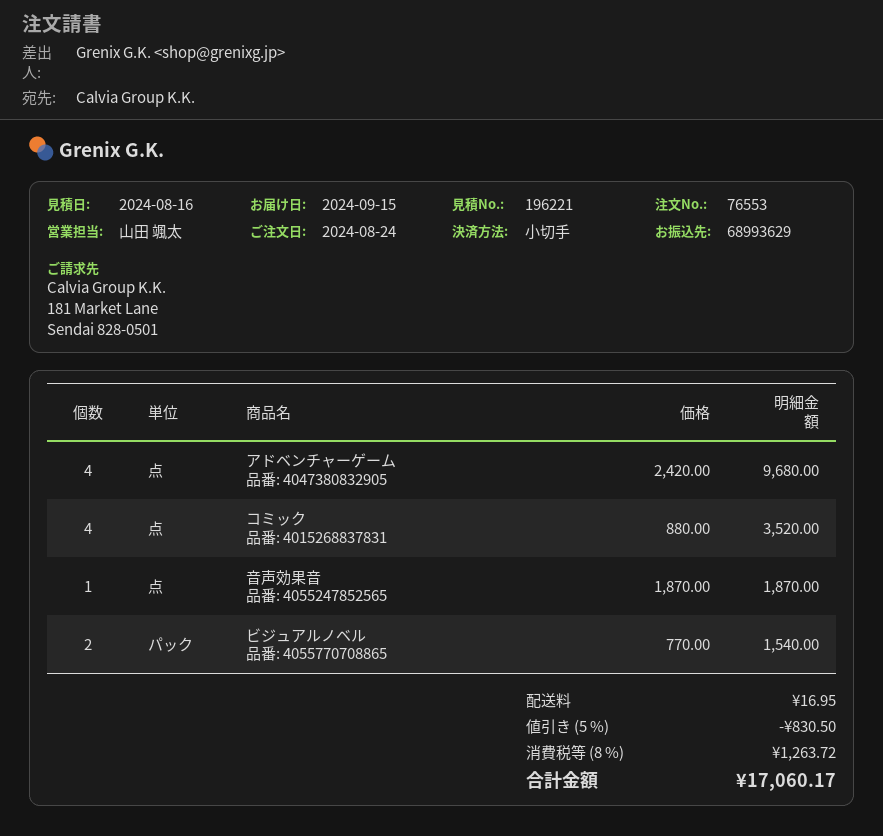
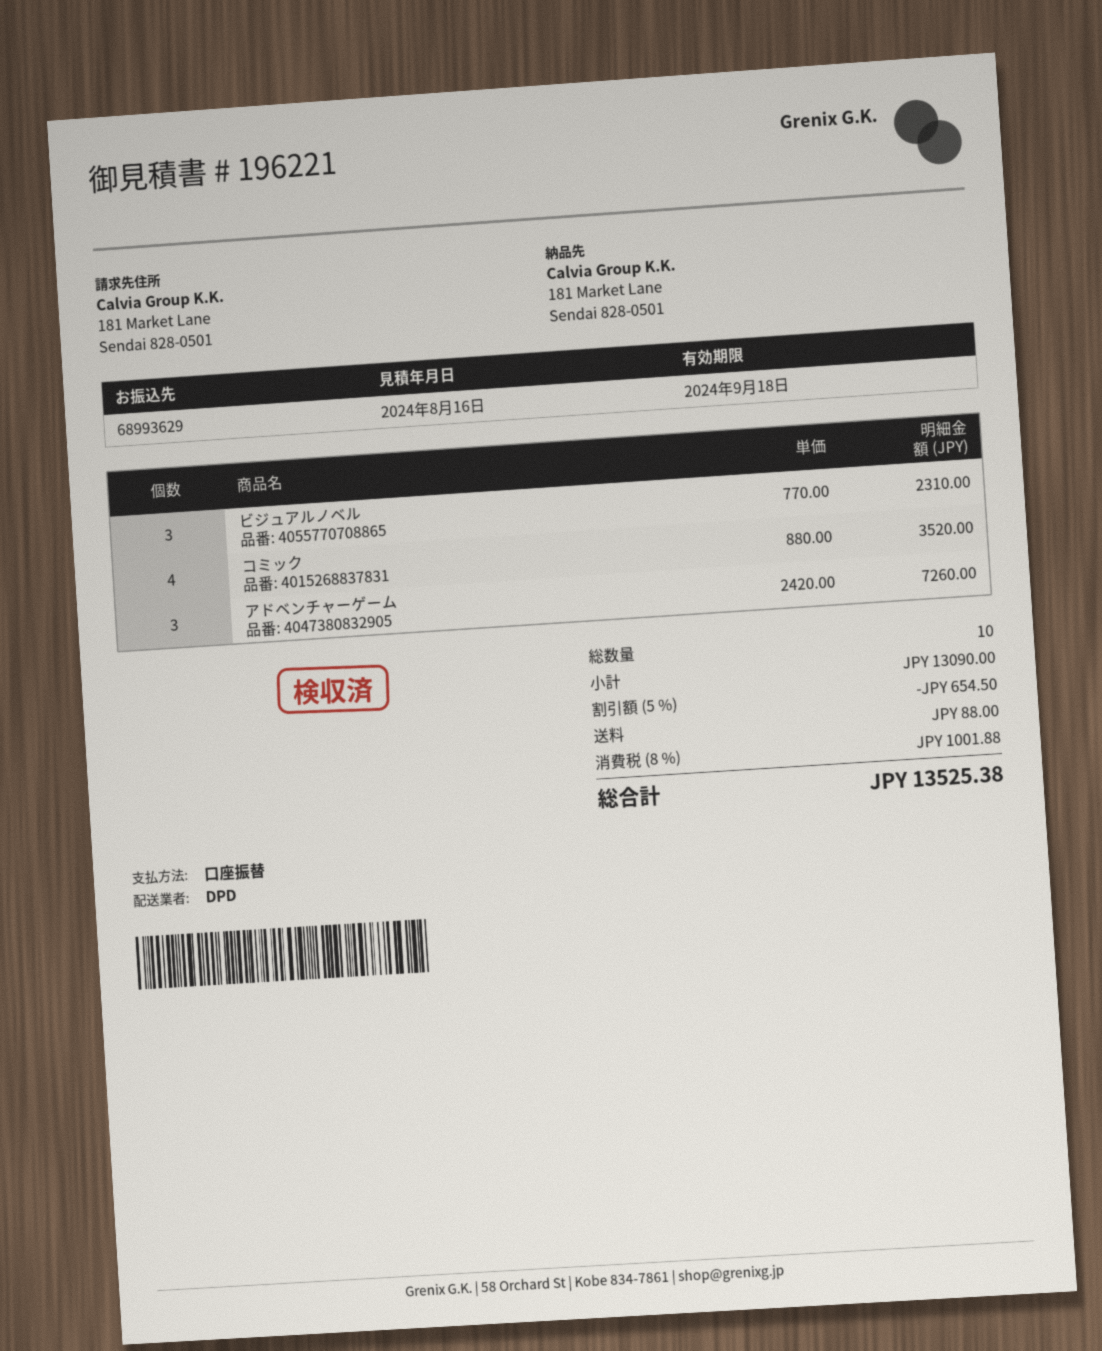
payment method: cheque -> direct debit
アドベンチャーゲーム: 4 x 2420.00 = 9680.00 -> 3 x 2420.00 = 7260.00
音声効果音: 1 x 1870.00 = 1870.00 -> none
ビジュアルノベル: 2 x 770.00 = 1540.00 -> 3 x 770.00 = 2310.00
discount: 5% = 830.50 -> 5% = 654.50
shipping: 16.95 -> 88.00
tax: 8% = 1263.72 -> 8% = 1001.88
total: 17060.17 -> 13525.38

